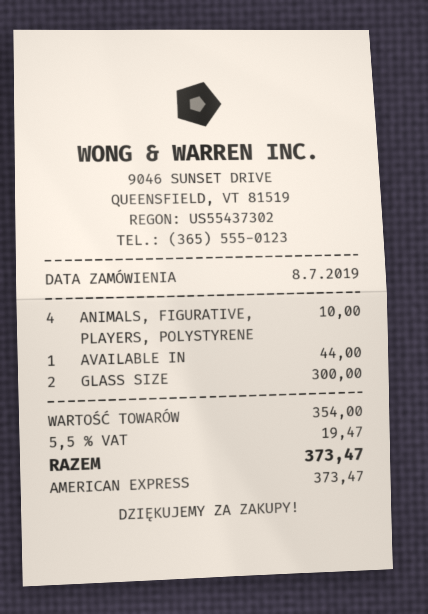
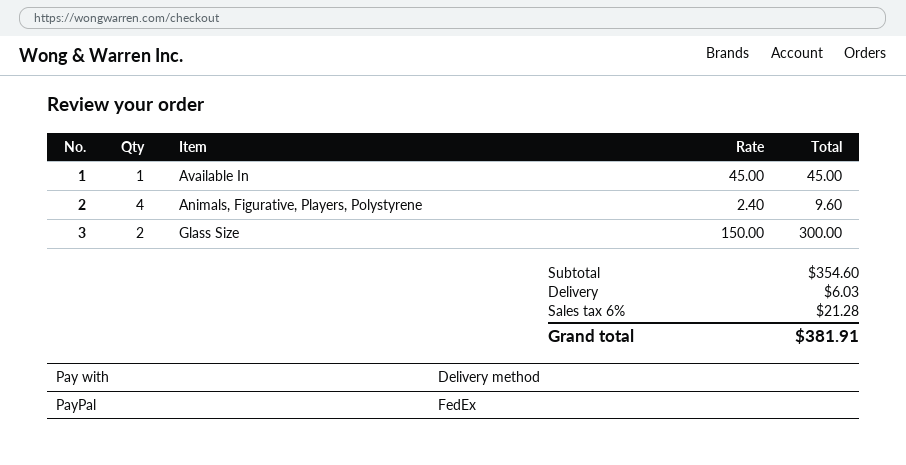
payment method: American Express -> PayPal
ANIMALS, FIGURATIVE, PLAYERS, POLYSTYRENE: 4 for 10.00 -> 4 for 9.60
AVAILABLE IN: 1 for 44.00 -> 1 for 45.00
subtotal: 354.00 -> 354.60
shipping: none -> 6.03
tax: 5.5% = 19.47 -> 6% = 21.28
total: 373.47 -> 381.91

